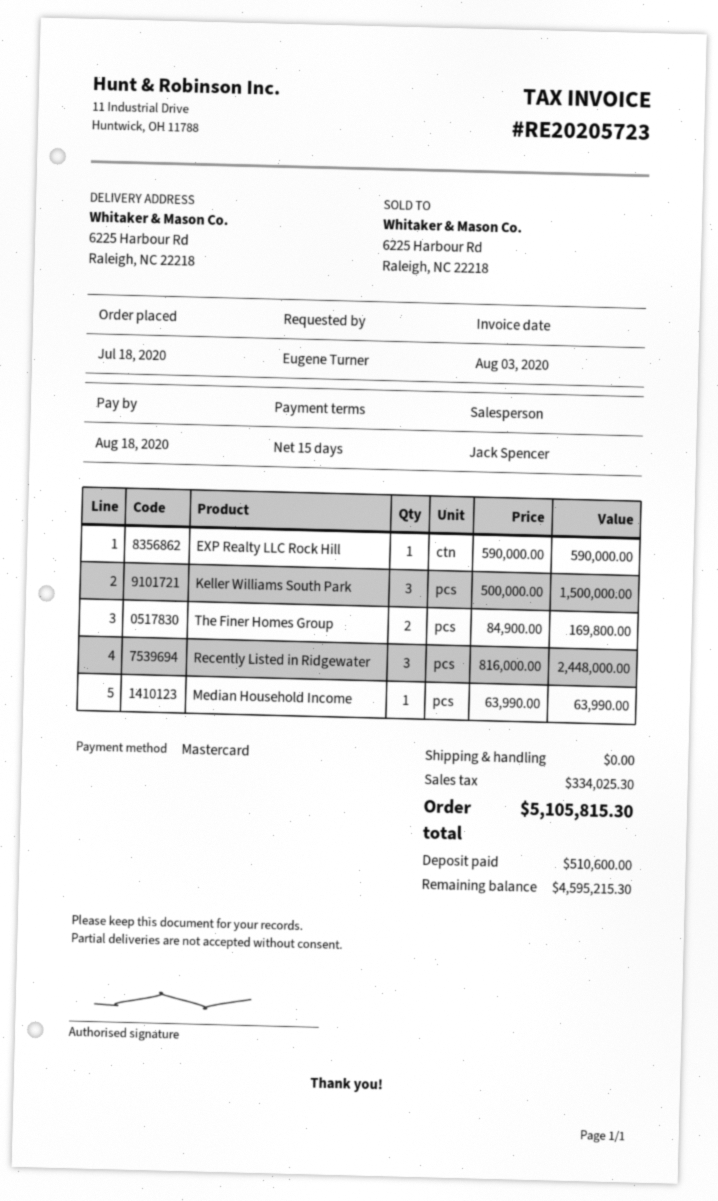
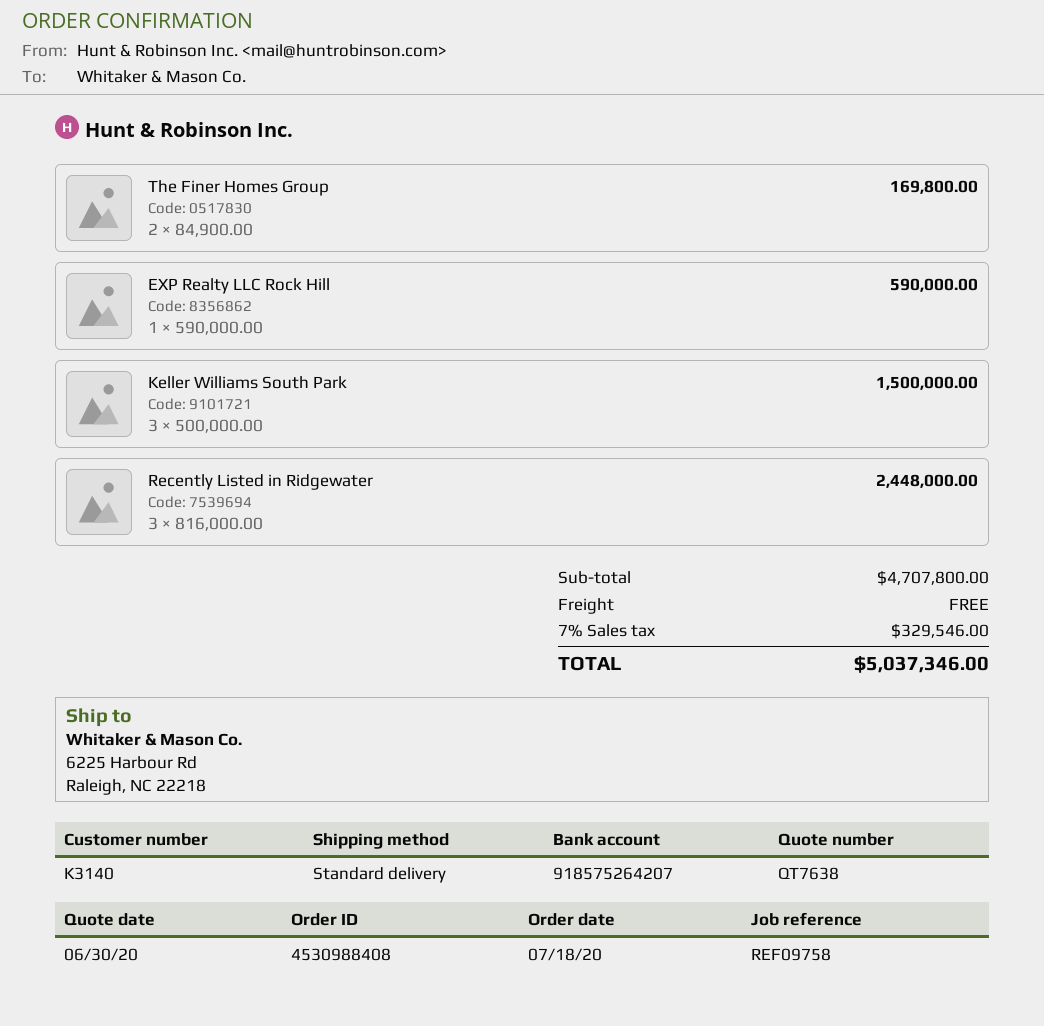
Median Household Income: 1 x 63990.00 = 63990.00 -> none
tax: 334025.30 -> 329546.00
total: 5105815.30 -> 5037346.00

